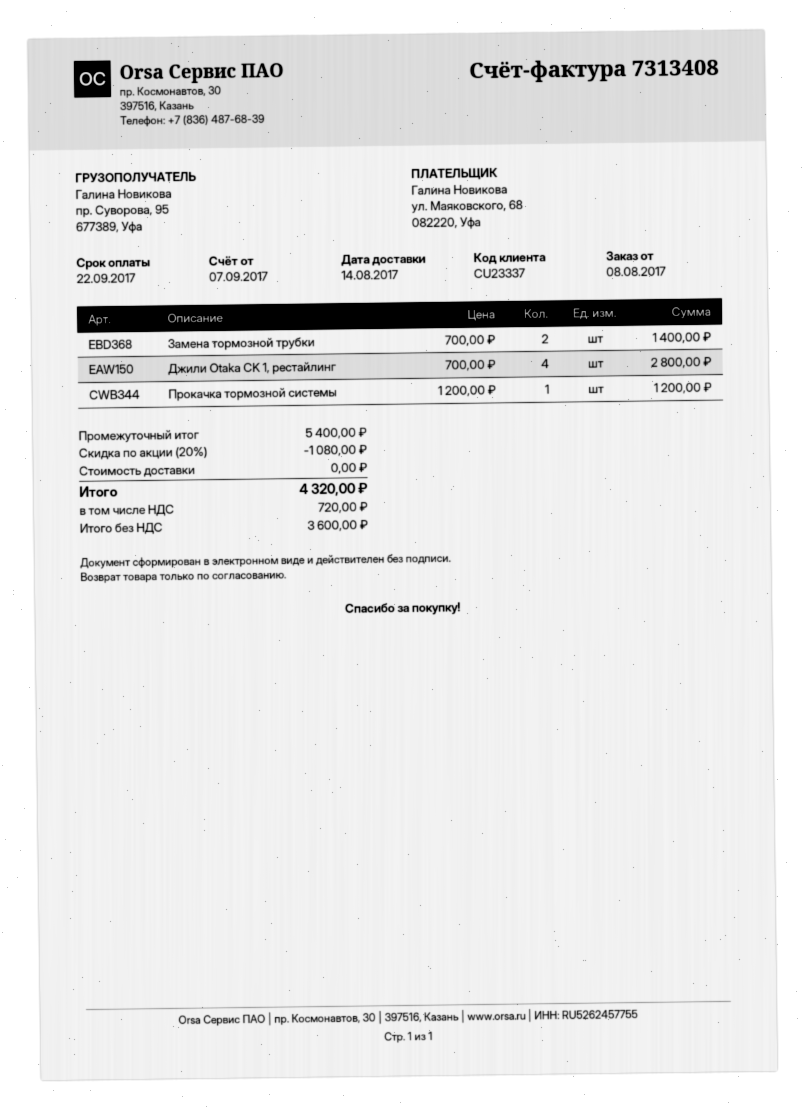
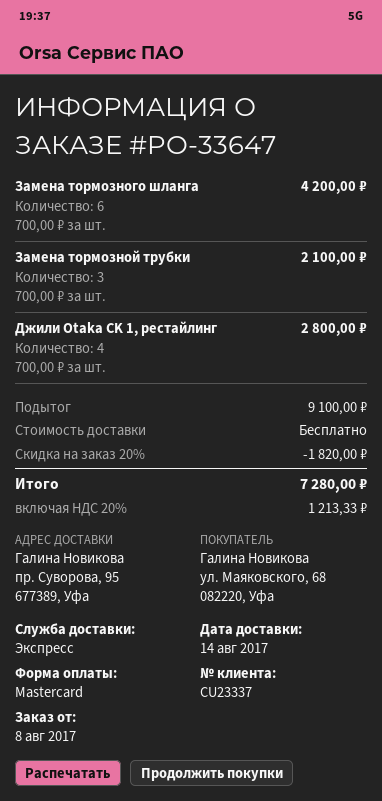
Замена тормозной трубки: 2 x 700.00 = 1400.00 -> 3 x 700.00 = 2100.00
Прокачка тормозной системы: 1 x 1200.00 = 1200.00 -> none
Замена тормозного шланга: none -> 6 x 700.00 = 4200.00
subtotal: 5400.00 -> 9100.00
discount: 20% = 1080.00 -> 20% = 1820.00
tax: 720.00 -> 1213.33
total: 4320.00 -> 7280.00

